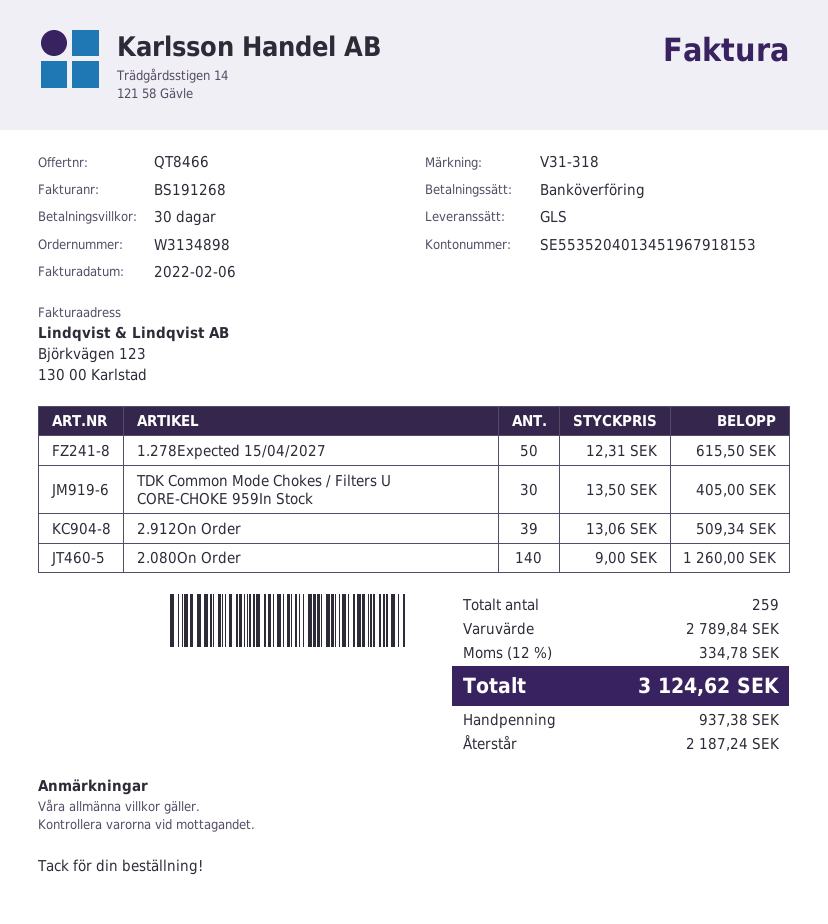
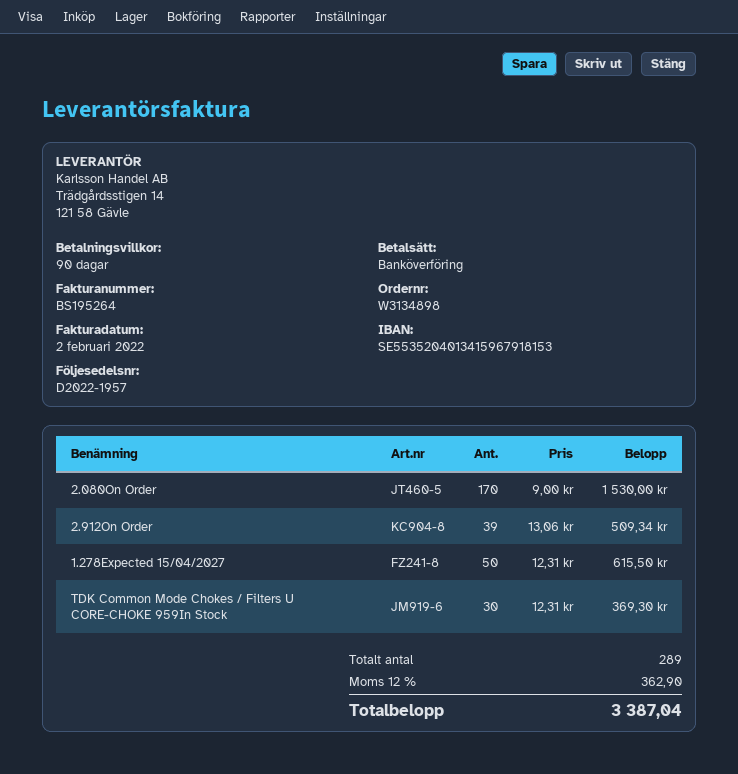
invoice number: BS191268 -> BS195264
invoice date: 2022-02-06 -> 2022-02-02
payment terms: 30 days -> 90 days
bank account: SE5535204013451967918153 -> SE5535204013415967918153
TDK Common Mode Chokes / Filters U CORE-CHOKE 959In Stock: 30 x 13.50 = 405.00 -> 30 x 12.31 = 369.30
2.080On Order: 140 x 9.00 = 1260.00 -> 170 x 9.00 = 1530.00
total quantity: 259 -> 289
tax: 12% = 334.78 -> 12% = 362.90
total: 3124.62 -> 3387.04

